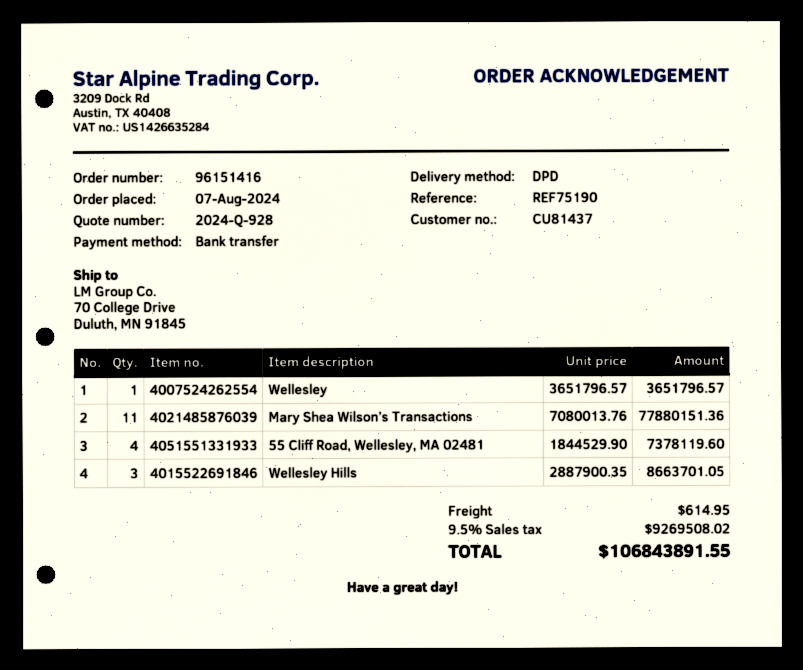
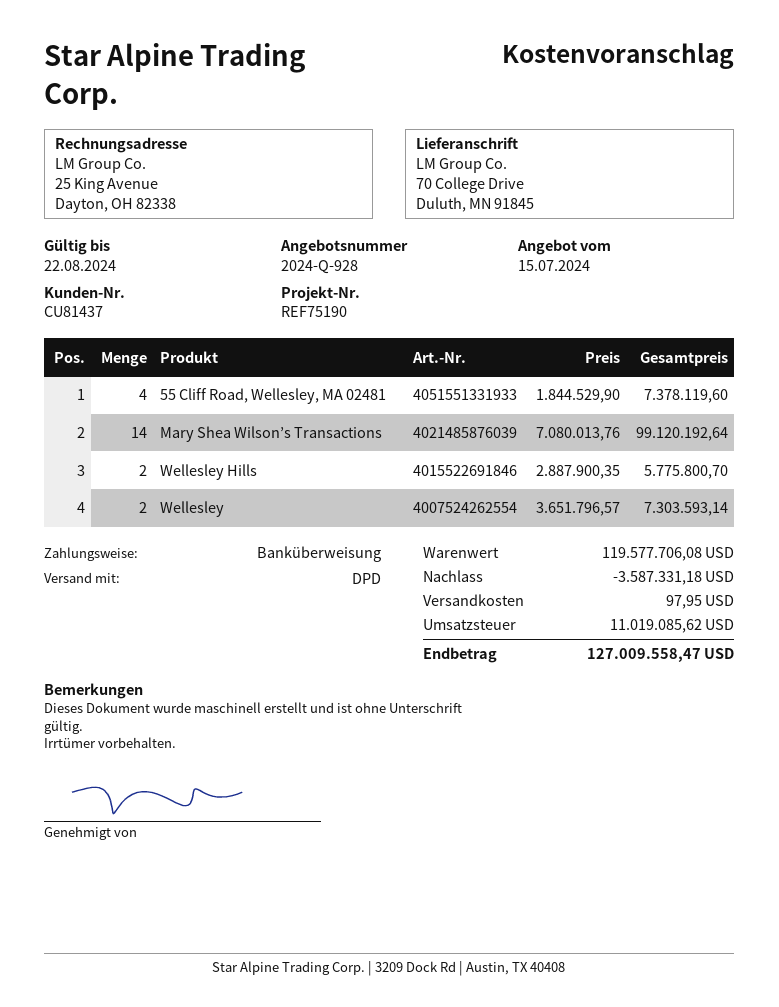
Wellesley: 1 x 3651796.57 = 3651796.57 -> 2 x 3651796.57 = 7303593.14
Mary Shea Wilson’s Transactions: 11 x 7080013.76 = 77880151.36 -> 14 x 7080013.76 = 99120192.64
Wellesley Hills: 3 x 2887900.35 = 8663701.05 -> 2 x 2887900.35 = 5775800.70
discount: none -> 3587331.18
shipping: 614.95 -> 97.95
tax: 9269508.02 -> 11019085.62
total: 106843891.55 -> 127009558.47

